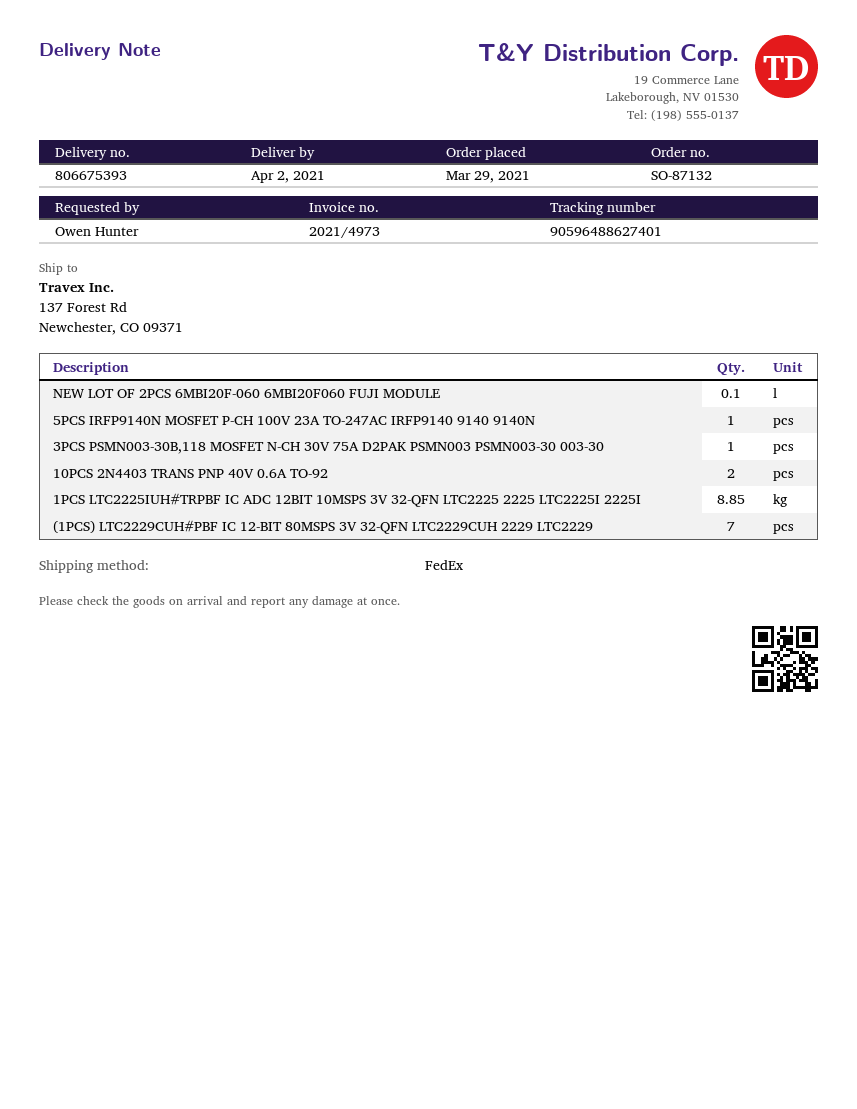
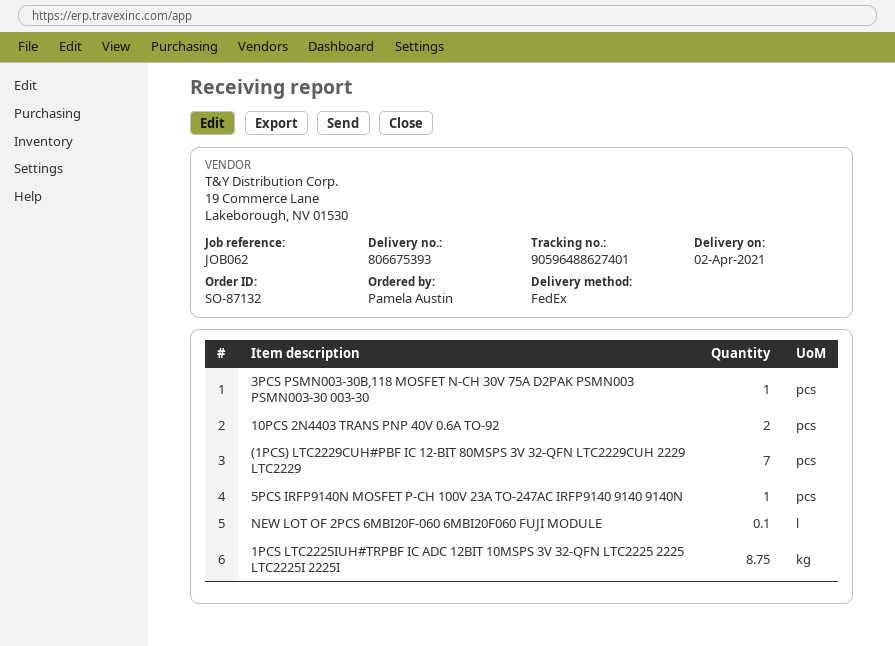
ordered by: Owen Hunter -> Pamela Austin
1PCS LTC2225IUH#TRPBF IC ADC 12BIT 10MSPS 3V 32-QFN LTC2225 2225 LTC2225I 2225I: 8.85 -> 8.75

